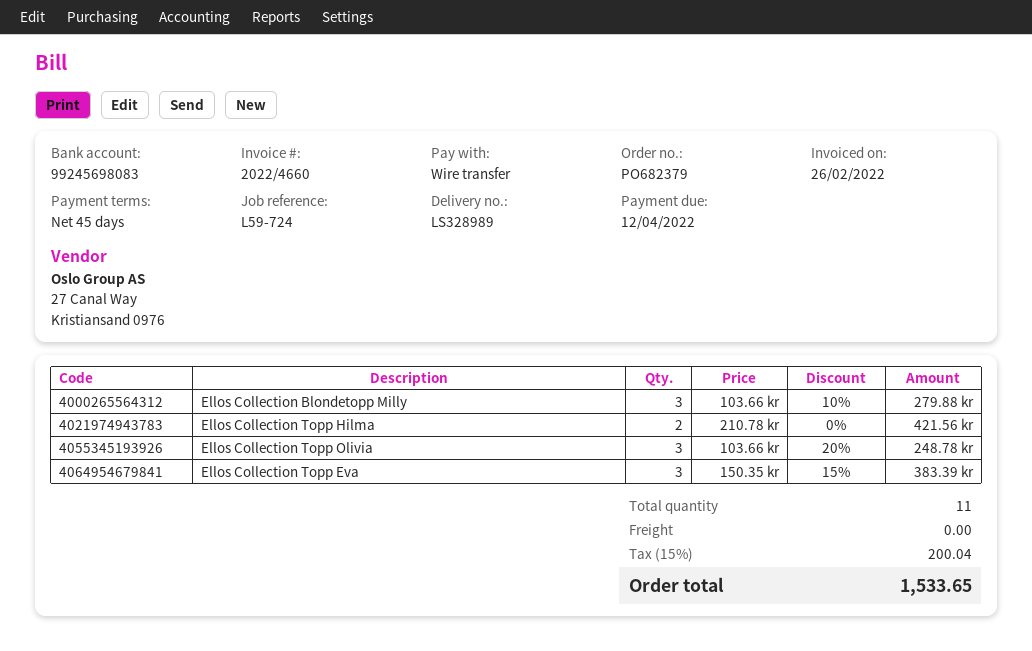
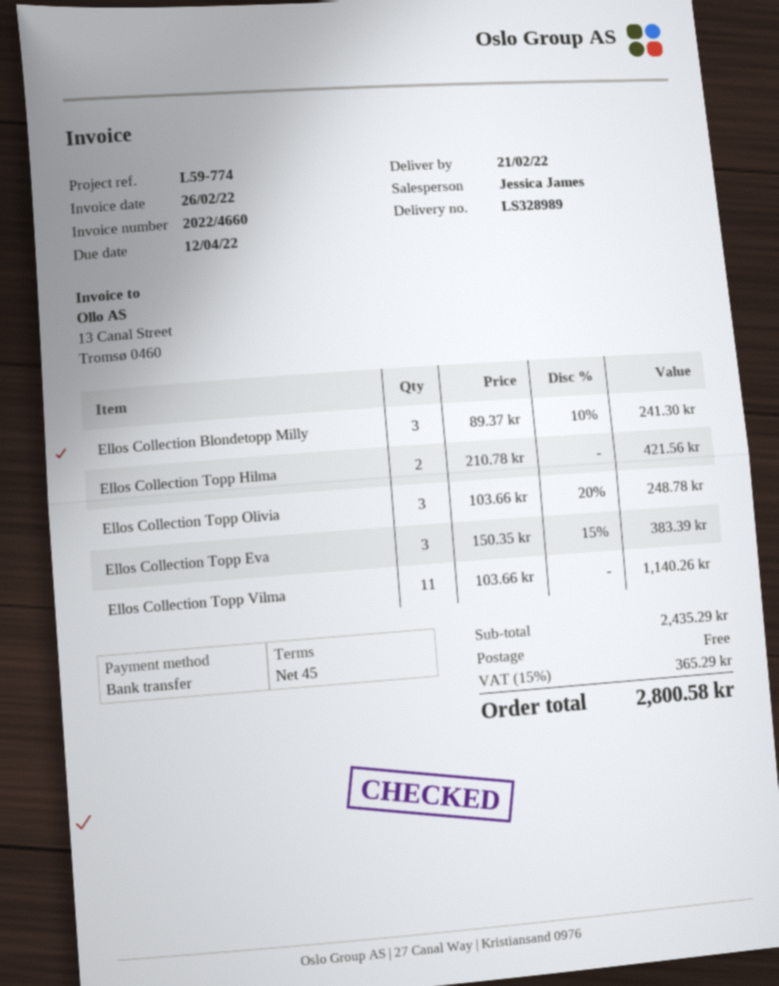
reference: L59-724 -> L59-774
Ellos Collection Blondetopp Milly: 3 x 103.66 - 10% = 279.88 -> 3 x 89.37 - 10% = 241.30
Ellos Collection Topp Vilma: none -> 11 x 103.66 = 1140.26
tax: 15% = 200.04 -> 15% = 365.29
total: 1533.65 -> 2800.58

